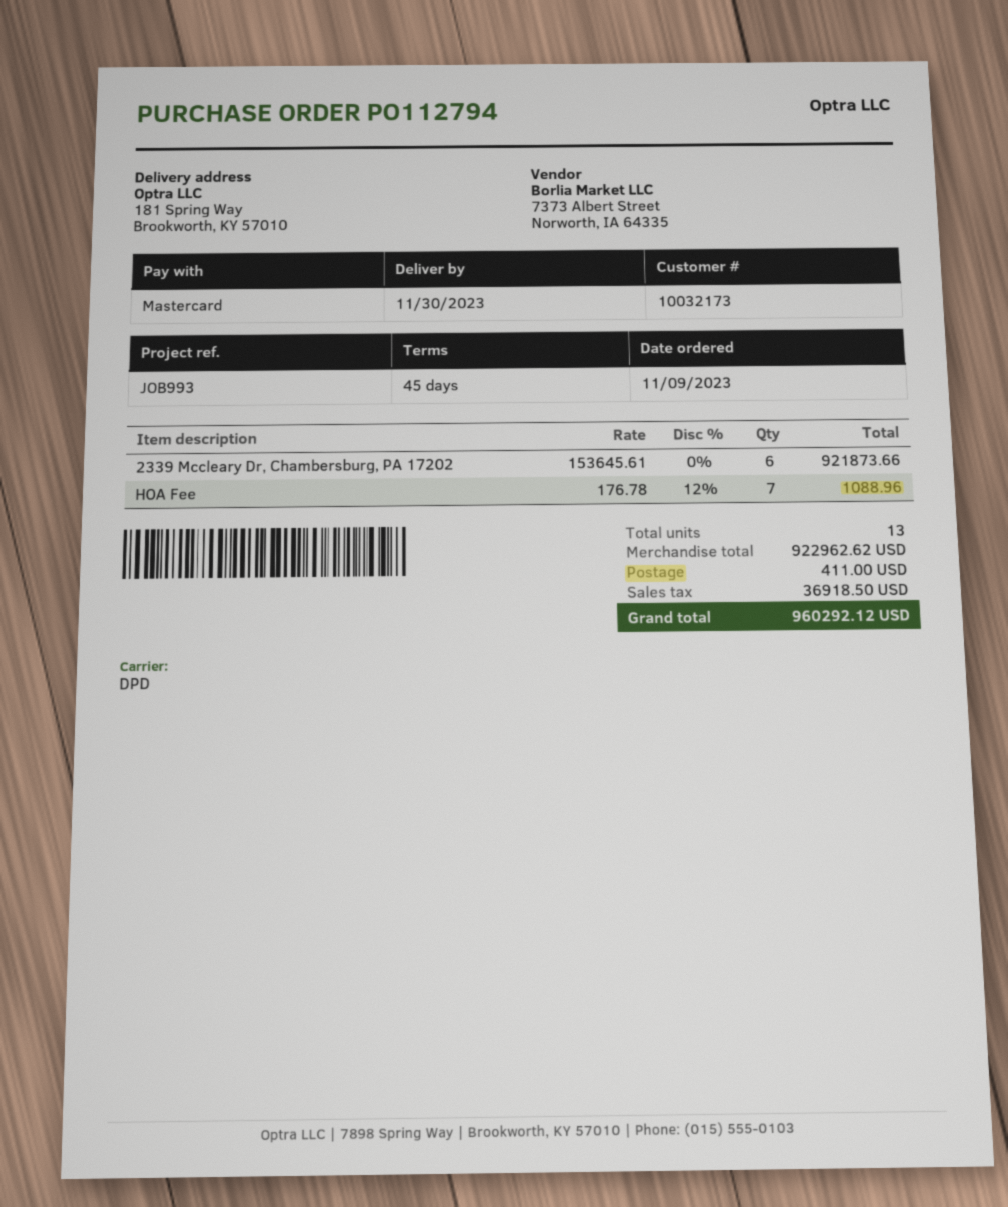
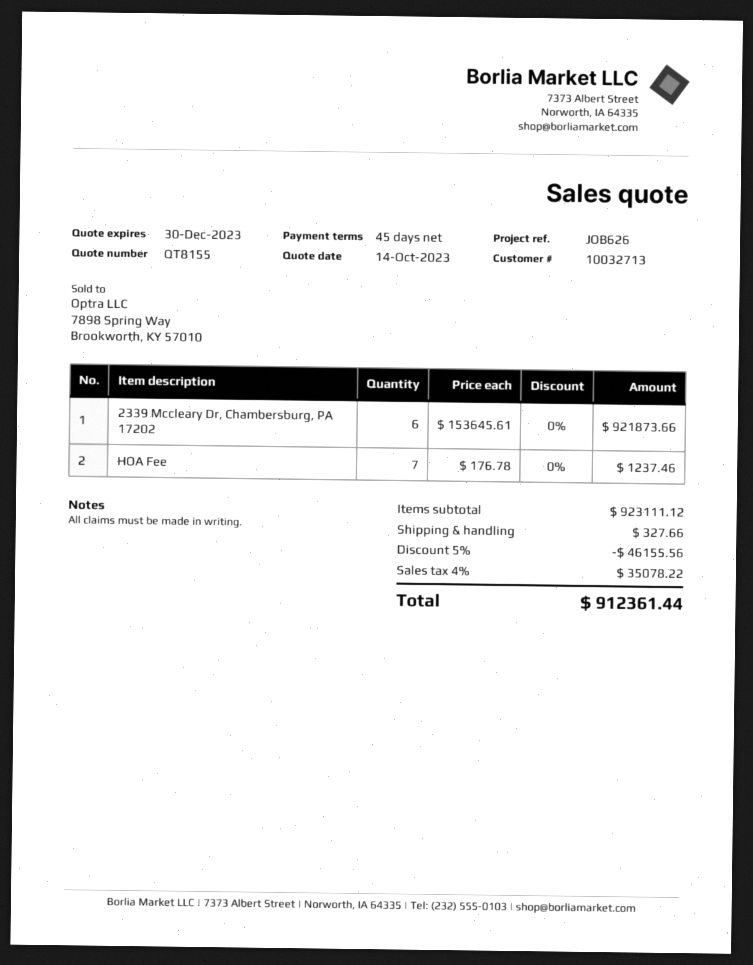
customer number: 10032173 -> 10032713
reference: JOB993 -> JOB626
HOA Fee: 7 x 176.78 - 12% = 1088.96 -> 7 x 176.78 = 1237.46
subtotal: 922962.62 -> 923111.12
discount: none -> 5% = 46155.56
shipping: 411.00 -> 327.66
tax: 36918.50 -> 35078.22
total: 960292.12 -> 912361.44

